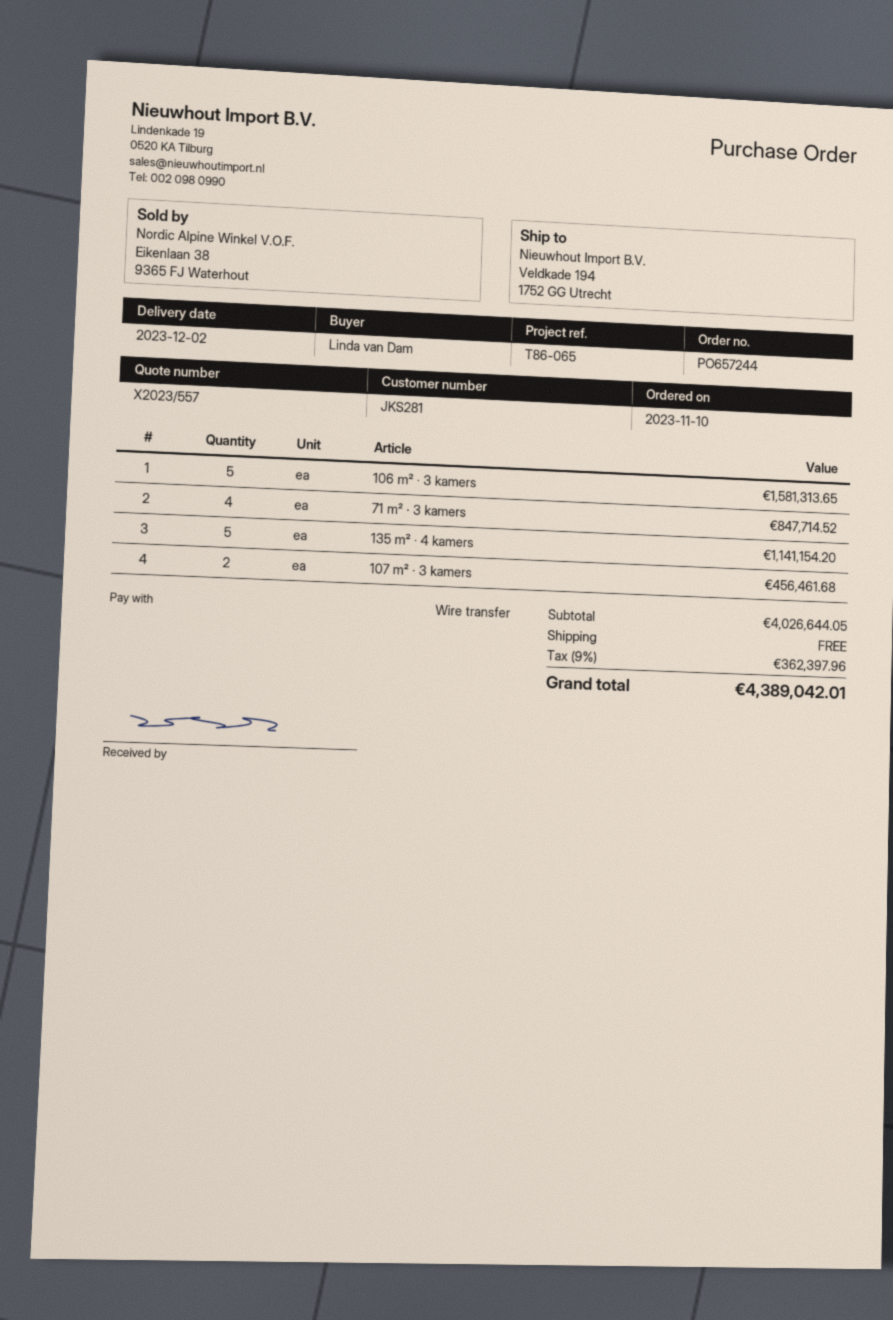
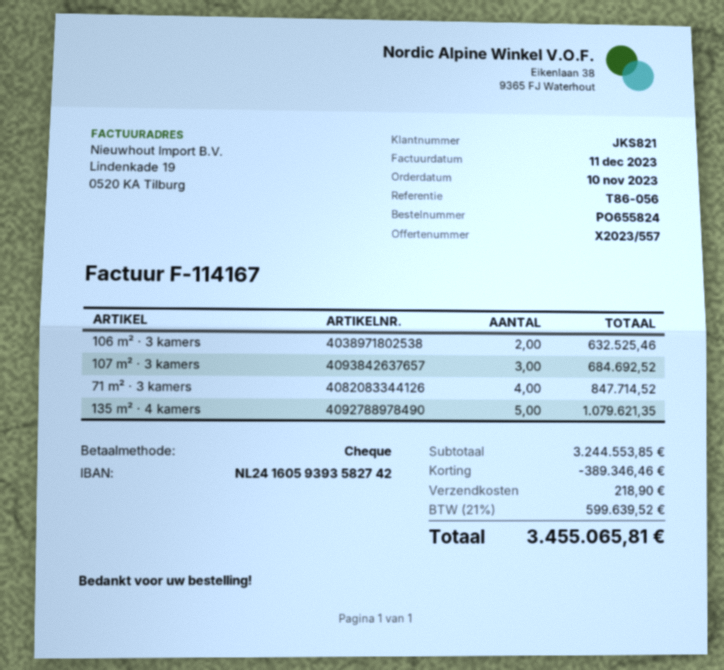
order number: PO657244 -> PO655824
customer number: JKS281 -> JKS821
reference: T86-065 -> T86-056
payment method: bank transfer -> cheque
106 m² · 3 kamers: 5 for 1581313.65 -> 2 for 632525.46
135 m² · 4 kamers: 5 for 1141154.20 -> 5 for 1079621.35
107 m² · 3 kamers: 2 for 456461.68 -> 3 for 684692.52
subtotal: 4026644.05 -> 3244553.85
discount: none -> 389346.46
shipping: 0.00 -> 218.90
tax: 9% = 362397.96 -> 21% = 599639.52
total: 4389042.01 -> 3455065.81

